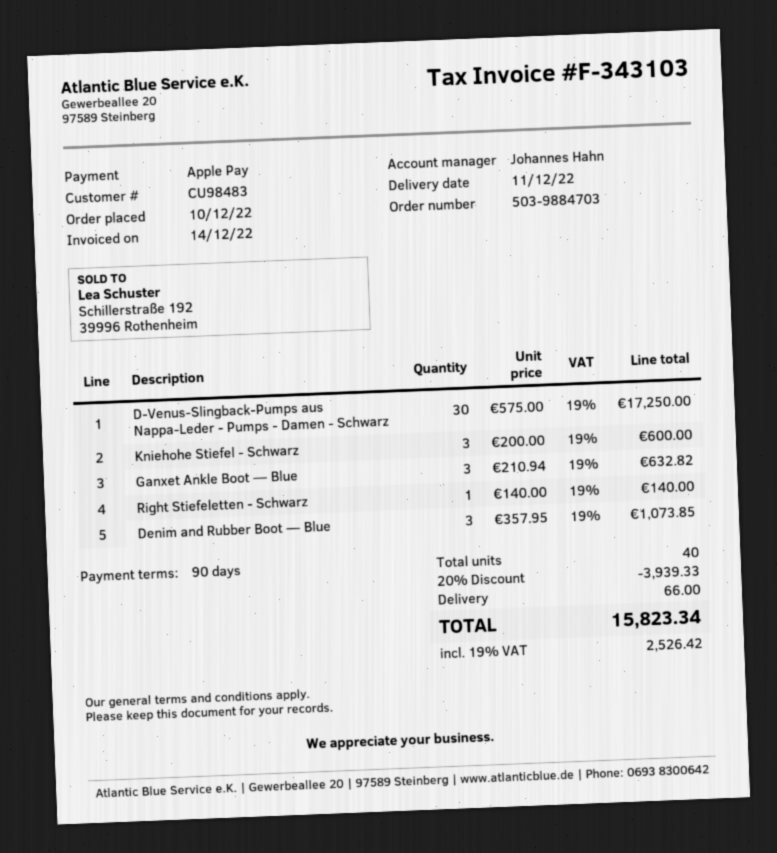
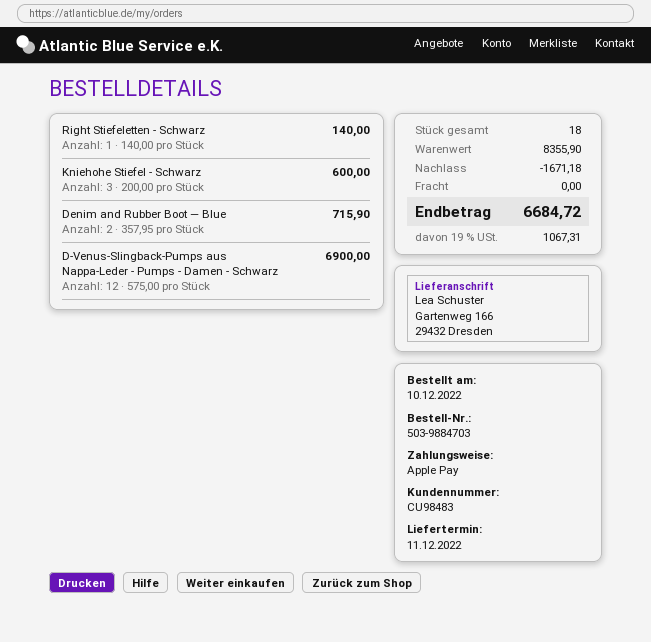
D-Venus-Slingback-Pumps aus Nappa-Leder - Pumps - Damen - Schwarz: 30 x 575.00 = 17250.00 -> 12 x 575.00 = 6900.00
Ganxet Ankle Boot — Blue: 3 x 210.94 = 632.82 -> none
Denim and Rubber Boot — Blue: 3 x 357.95 = 1073.85 -> 2 x 357.95 = 715.90
total quantity: 40 -> 18
discount: 3939.33 -> 1671.18
shipping: 66.00 -> 0.00
tax: 19% = 2526.42 -> 19% = 1067.31
total: 15823.34 -> 6684.72

